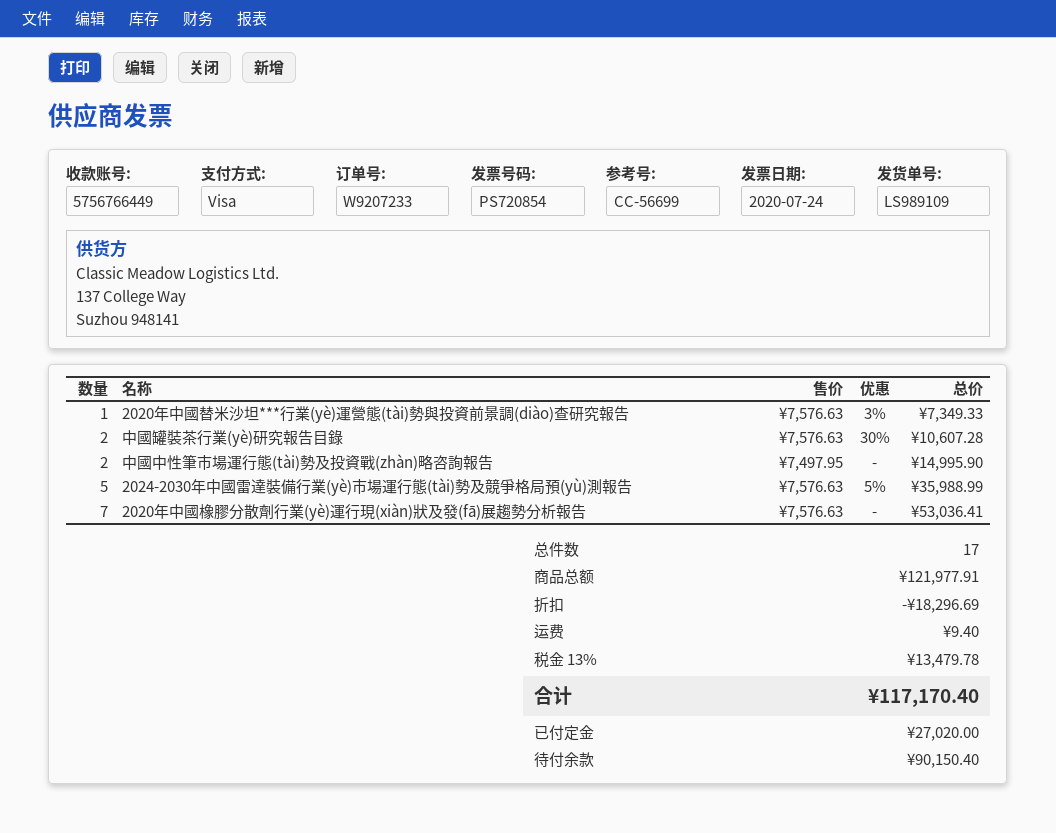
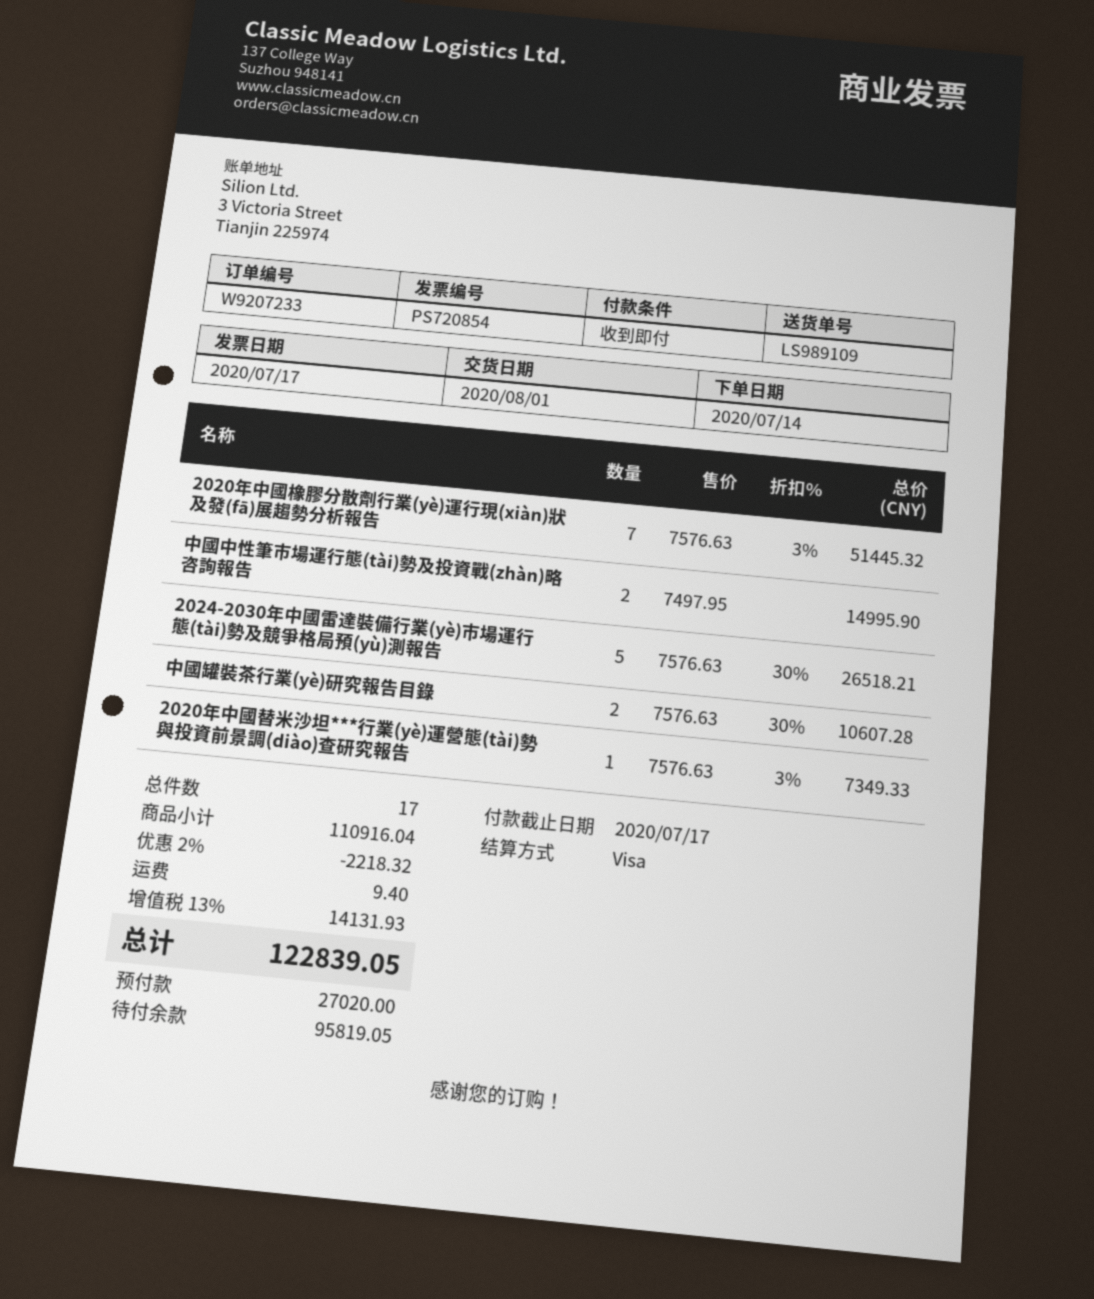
invoice date: 2020-07-24 -> 2020-07-17
2024-2030年中國雷達裝備行業(yè)市場運行態(tài)勢及競爭格局預(yù)測報告: 5 x 7576.63 - 5% = 35988.99 -> 5 x 7576.63 - 30% = 26518.21
2020年中國橡膠分散劑行業(yè)運行現(xiàn)狀及發(fā)展趨勢分析報告: 7 x 7576.63 = 53036.41 -> 7 x 7576.63 - 3% = 51445.32
subtotal: 121977.91 -> 110916.04
discount: 18296.69 -> 2218.32
tax: 13% = 13479.78 -> 13% = 14131.93
total: 117170.40 -> 122839.05
balance: 90150.40 -> 95819.05

